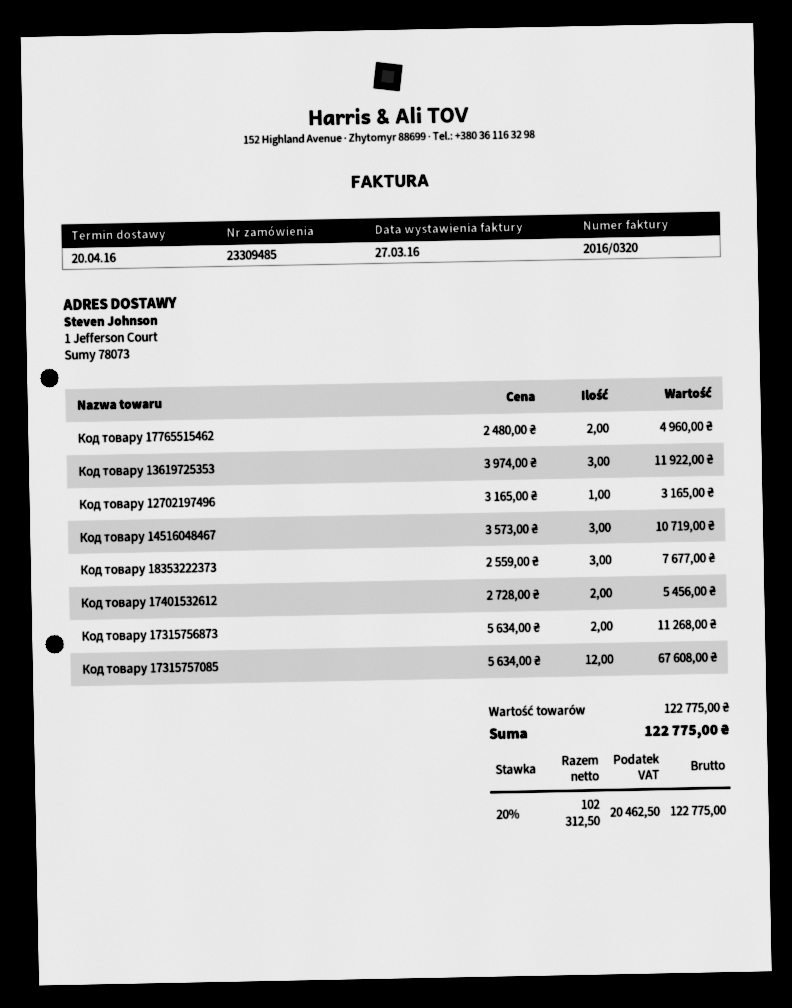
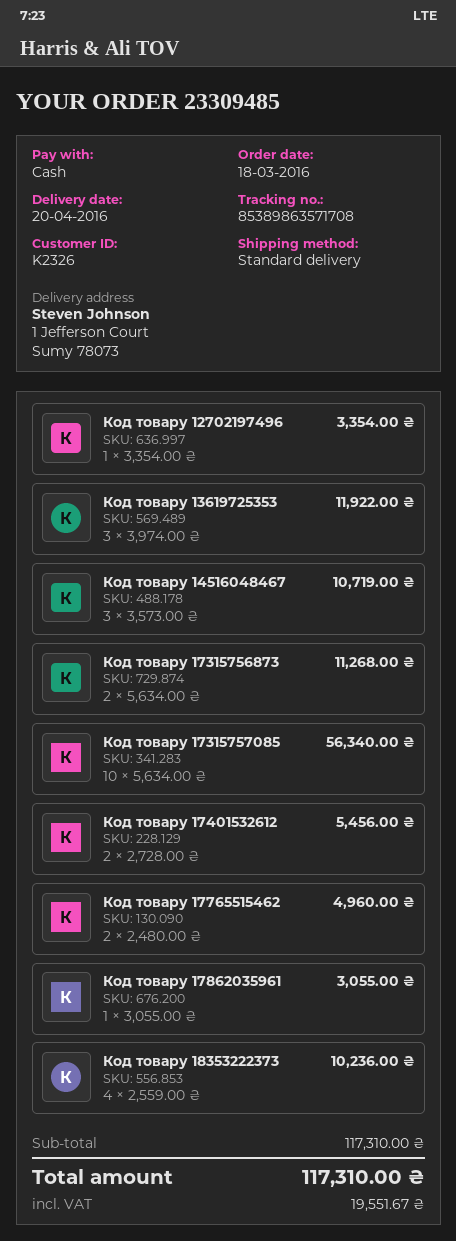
Код товару 12702197496: 1 x 3165.00 = 3165.00 -> 1 x 3354.00 = 3354.00
Код товару 18353222373: 3 x 2559.00 = 7677.00 -> 4 x 2559.00 = 10236.00
Код товару 17315757085: 12 x 5634.00 = 67608.00 -> 10 x 5634.00 = 56340.00
Код товару 17862035961: none -> 1 x 3055.00 = 3055.00
subtotal: 122775.00 -> 117310.00
tax: 20462.50 -> 19551.67
total: 122775.00 -> 117310.00

